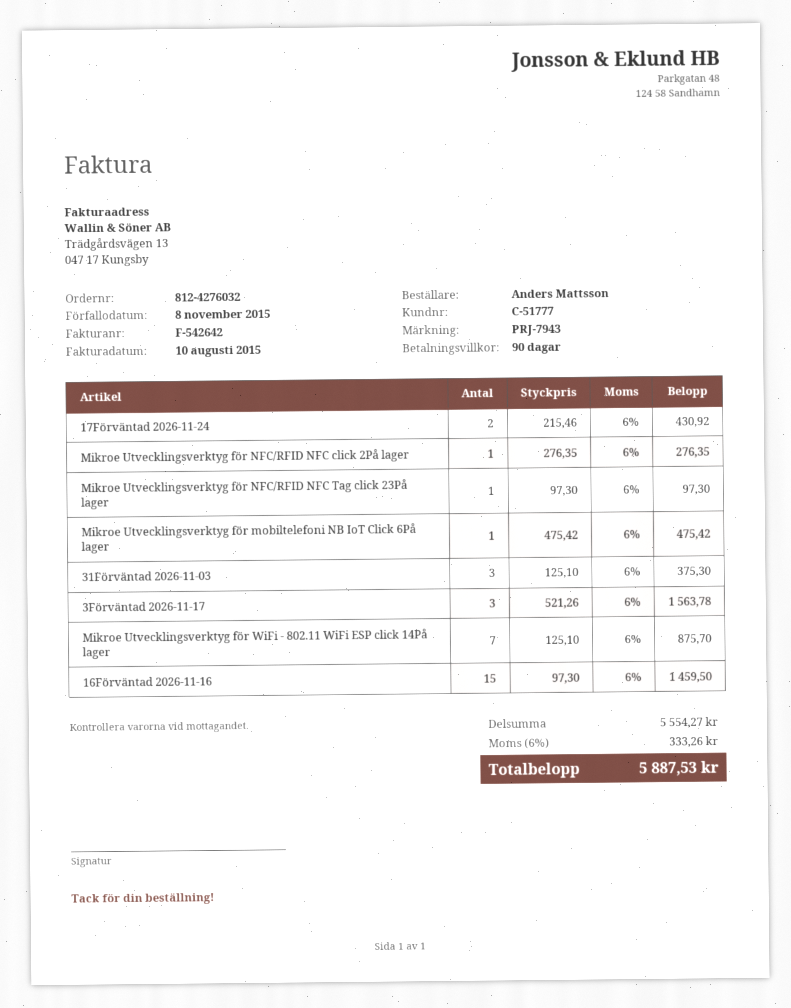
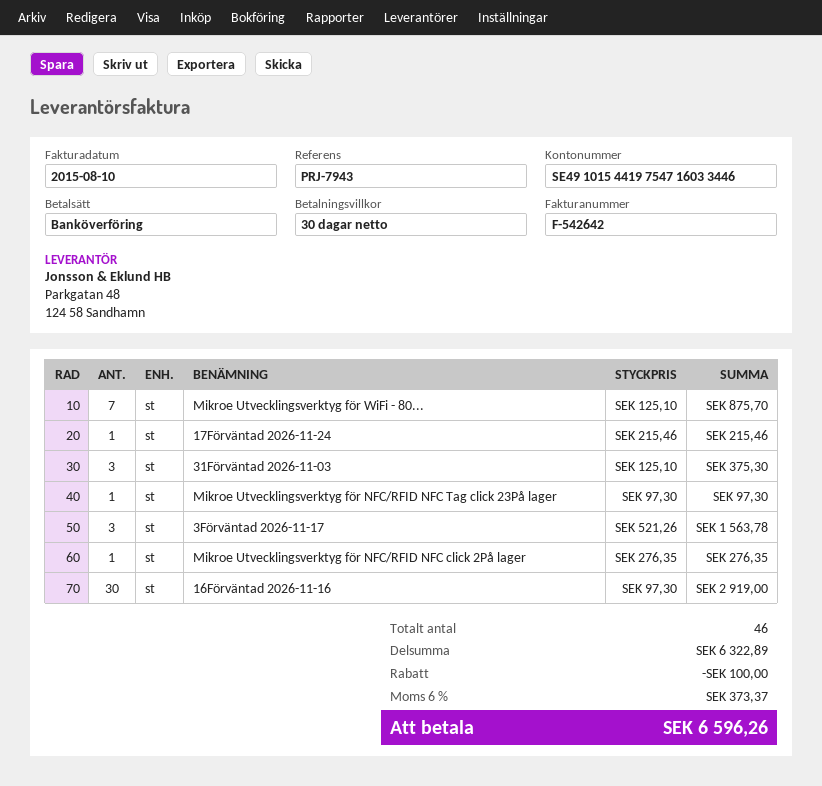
payment terms: 90 days -> 30 days
17Förväntad 2026-11-24: 2 x 215.46 = 430.92 -> 1 x 215.46 = 215.46
Mikroe Utvecklingsverktyg för mobiltelefoni NB IoT Click 6På lager: 1 x 475.42 = 475.42 -> none
16Förväntad 2026-11-16: 15 x 97.30 = 1459.50 -> 30 x 97.30 = 2919.00
subtotal: 5554.27 -> 6322.89
discount: none -> 100.00
tax: 6% = 333.26 -> 6% = 373.37
total: 5887.53 -> 6596.26

